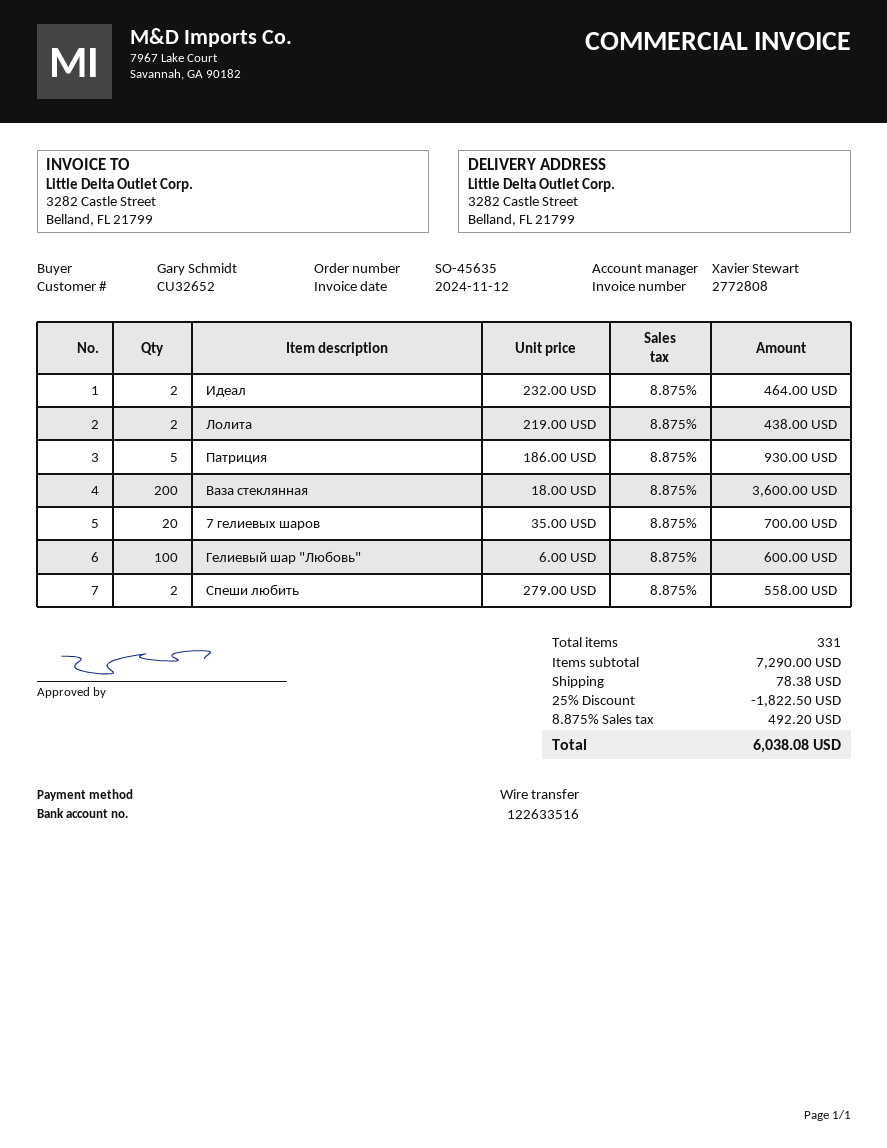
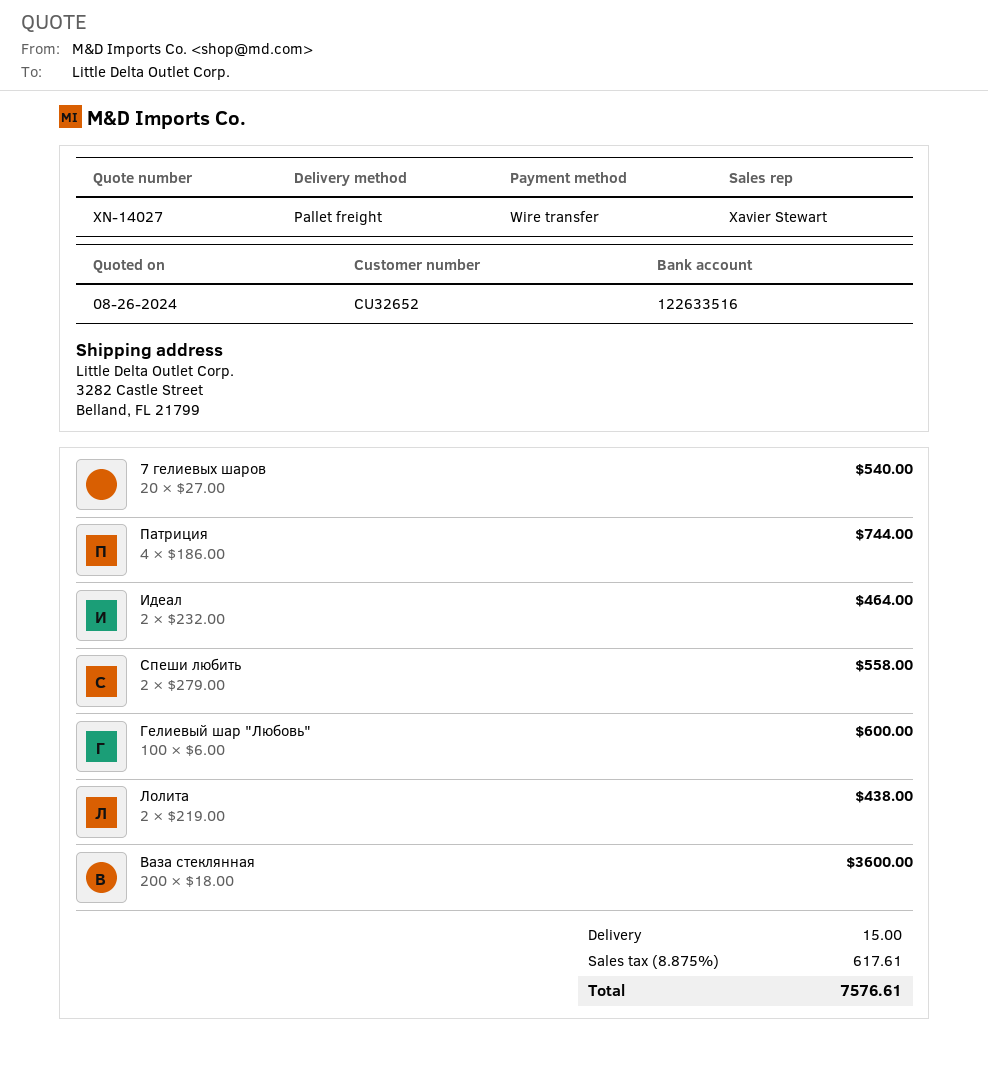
Патриция: 5 x 186.00 = 930.00 -> 4 x 186.00 = 744.00
7 гелиевых шаров: 20 x 35.00 = 700.00 -> 20 x 27.00 = 540.00
discount: 25% = 1822.50 -> none
shipping: 78.38 -> 15.00
tax: 8.875% = 492.20 -> 8.875% = 617.61
total: 6038.08 -> 7576.61

